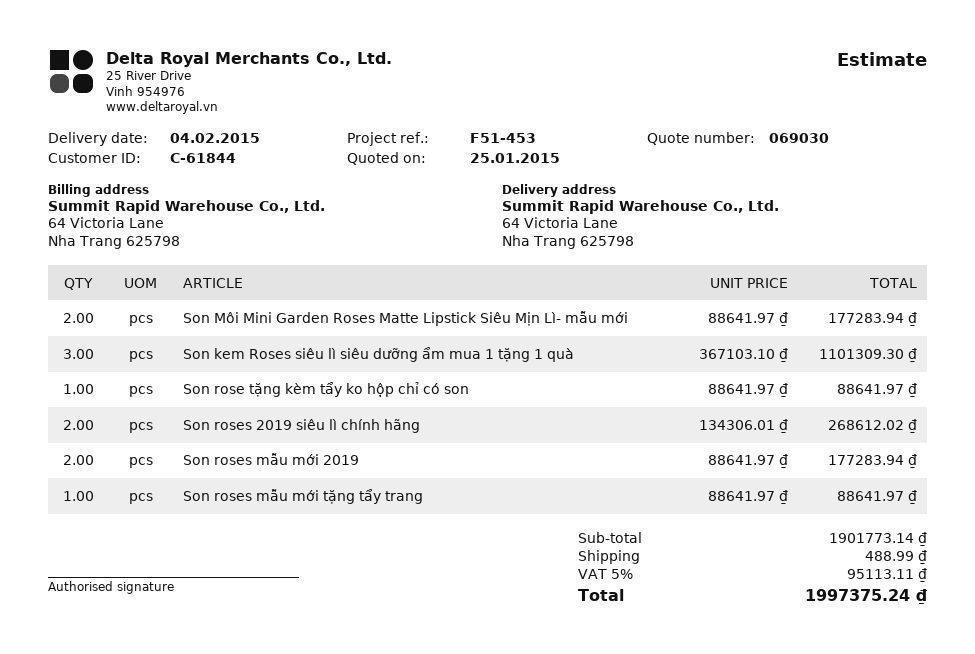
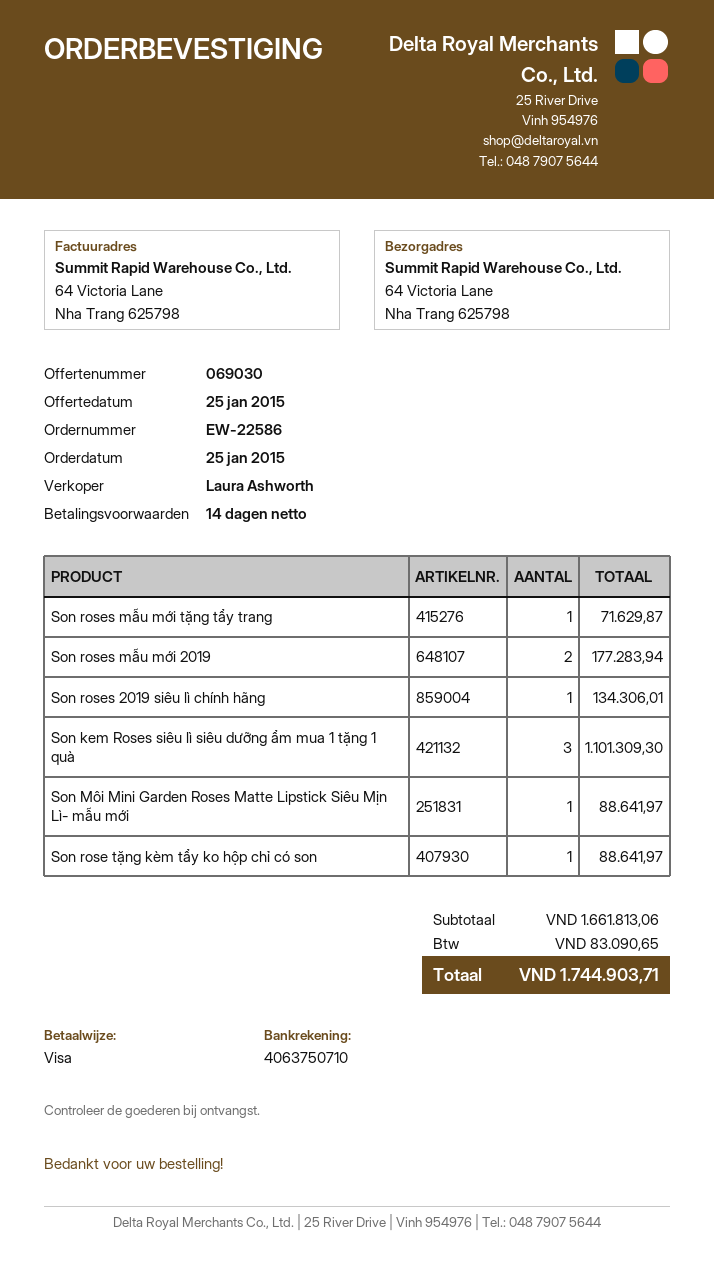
Son Môi Mini Garden Roses Matte Lipstick Siêu Mịn Lì- mẫu mới: 2 for 177283.94 -> 1 for 88641.97
Son roses 2019 siêu lì chính hãng: 2 for 268612.02 -> 1 for 134306.01
Son roses mẫu mới tặng tẩy trang: 1 for 88641.97 -> 1 for 71629.87
subtotal: 1901773.14 -> 1661813.06
shipping: 488.99 -> none
tax: 95113.11 -> 83090.65
total: 1997375.24 -> 1744903.71

